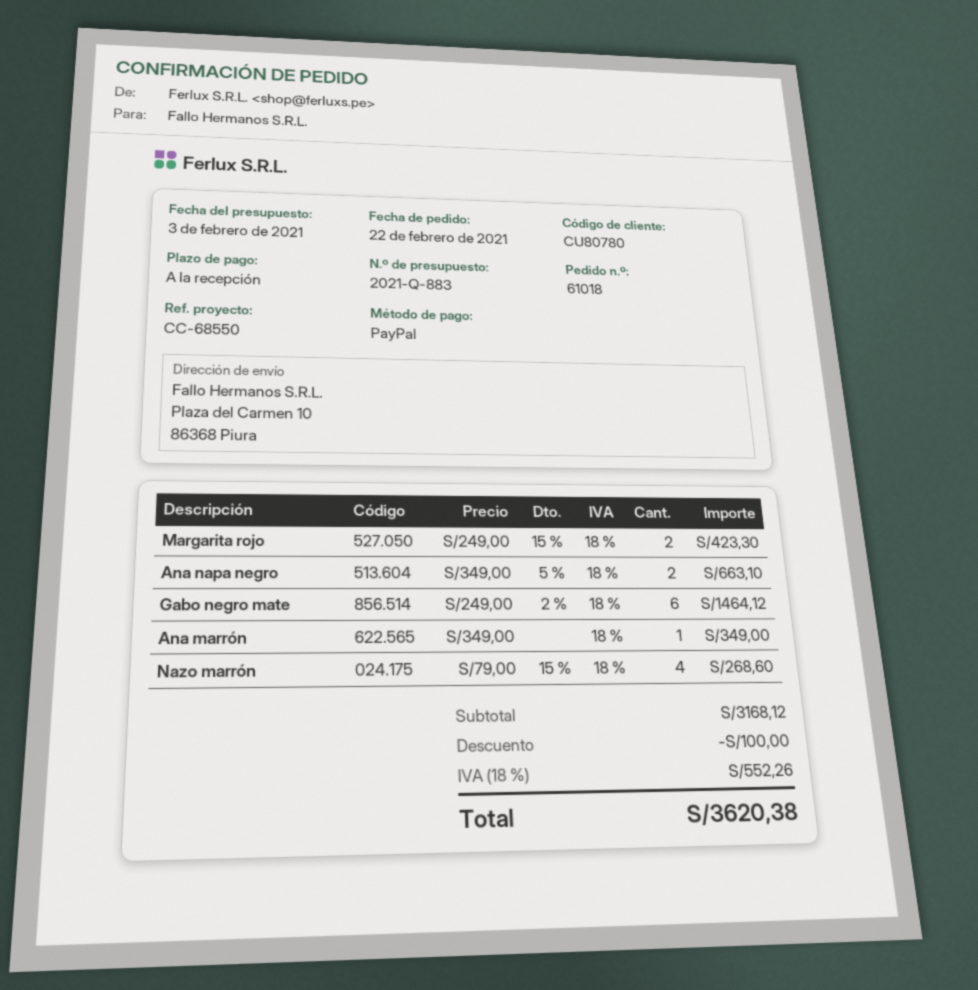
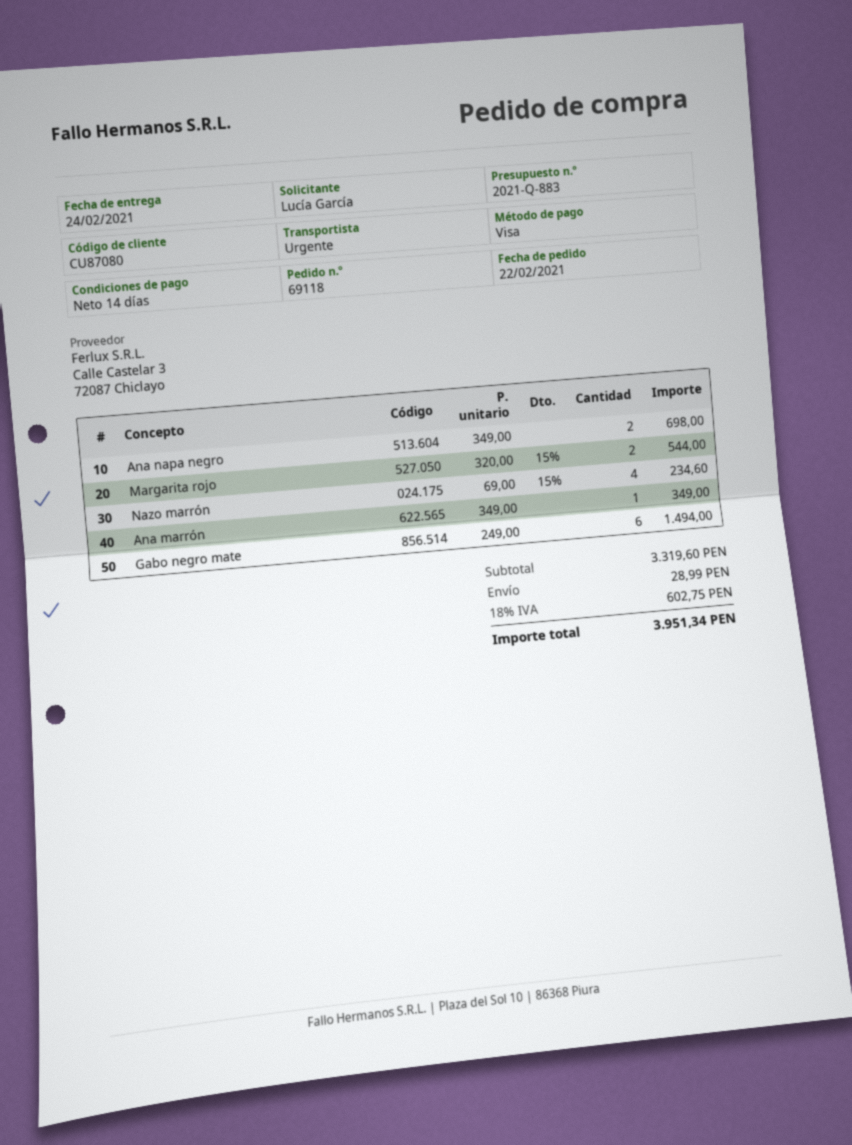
order number: 61018 -> 69118
payment terms: on receipt -> 14 days
customer number: CU80780 -> CU87080
payment method: PayPal -> Visa
Margarita rojo: 2 x 249.00 - 15% = 423.30 -> 2 x 320.00 - 15% = 544.00
Ana napa negro: 2 x 349.00 - 5% = 663.10 -> 2 x 349.00 = 698.00
Gabo negro mate: 6 x 249.00 - 2% = 1464.12 -> 6 x 249.00 = 1494.00
Nazo marrón: 4 x 79.00 - 15% = 268.60 -> 4 x 69.00 - 15% = 234.60
subtotal: 3168.12 -> 3319.60
discount: 100.00 -> none
shipping: none -> 28.99
tax: 18% = 552.26 -> 18% = 602.75
total: 3620.38 -> 3951.34

